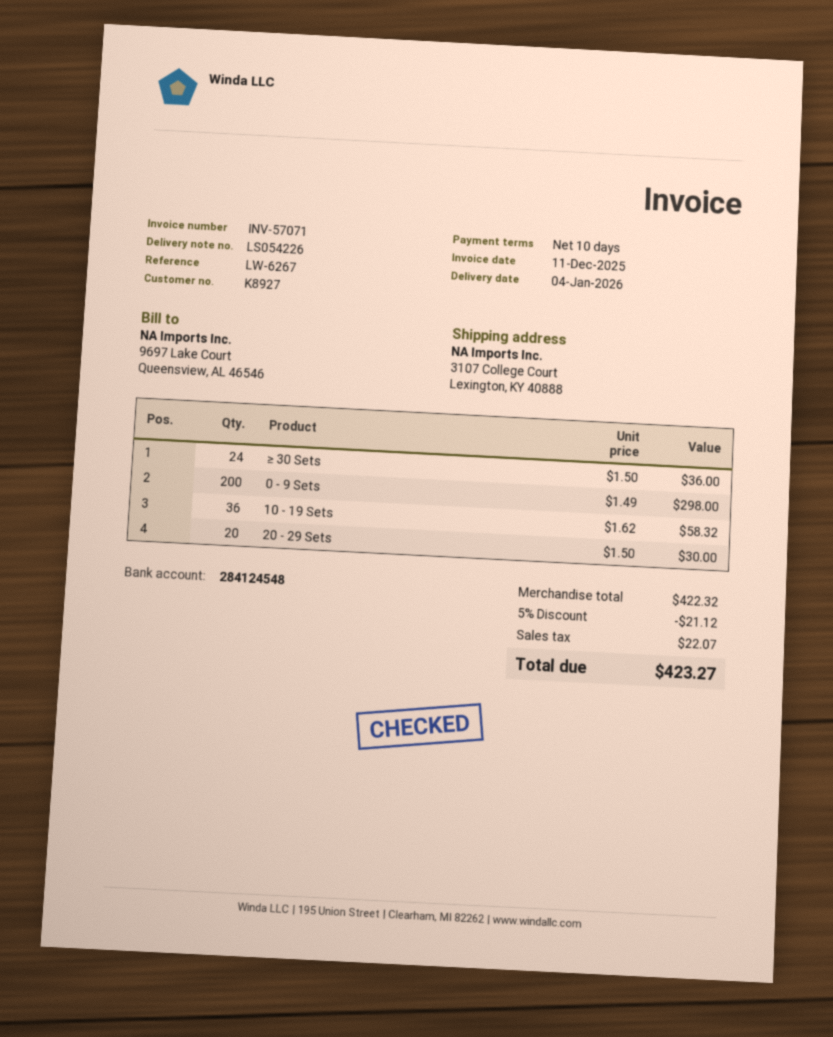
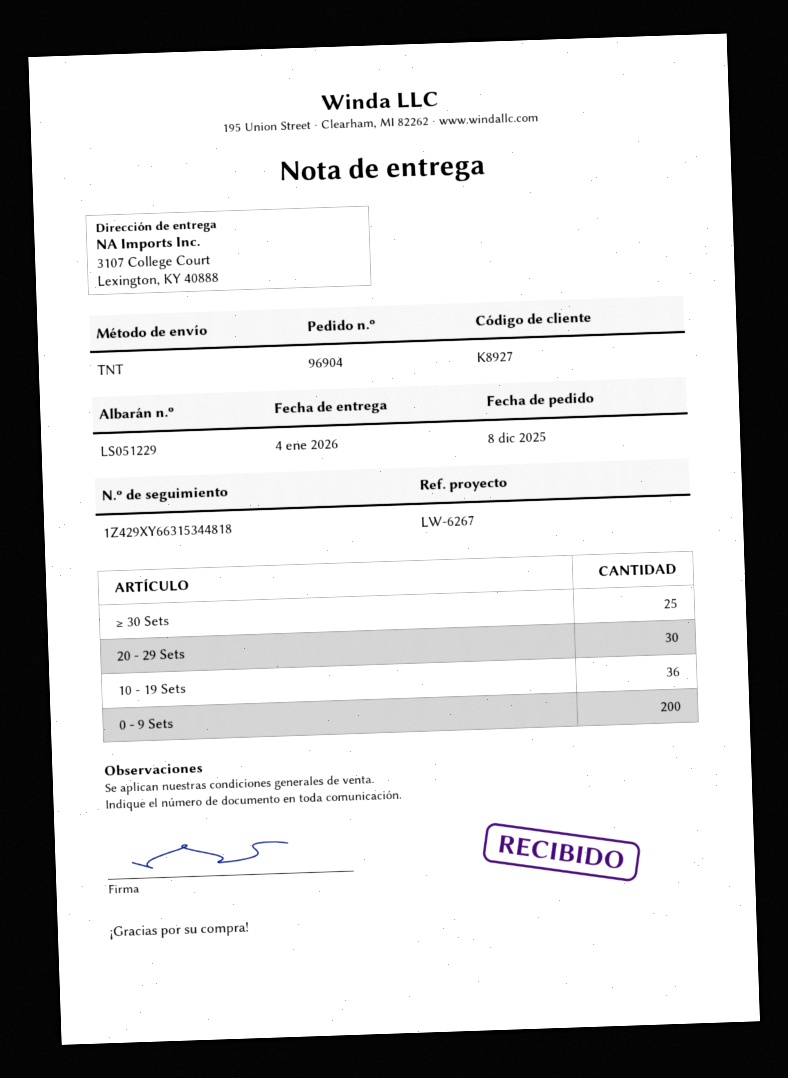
delivery note number: LS054226 -> LS051229
≥ 30 Sets: 24 -> 25
20 - 29 Sets: 20 -> 30

